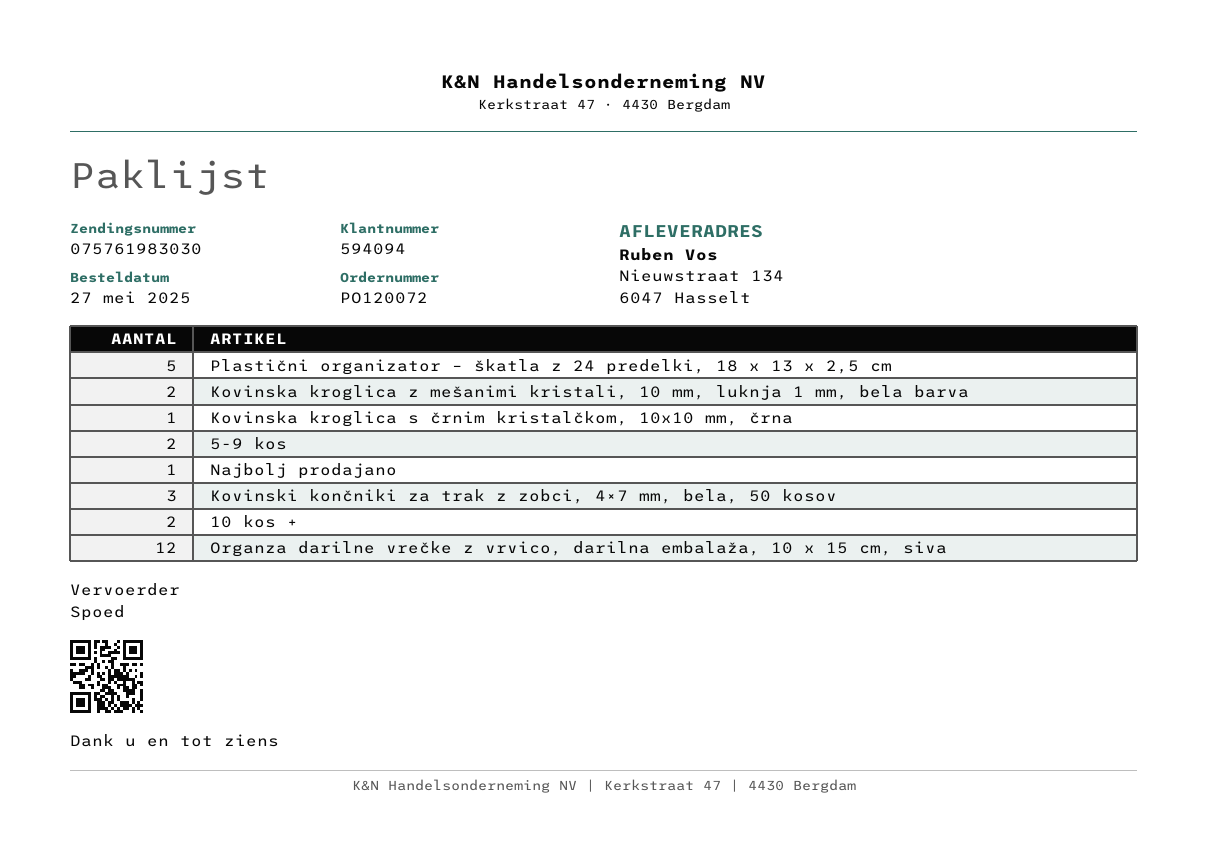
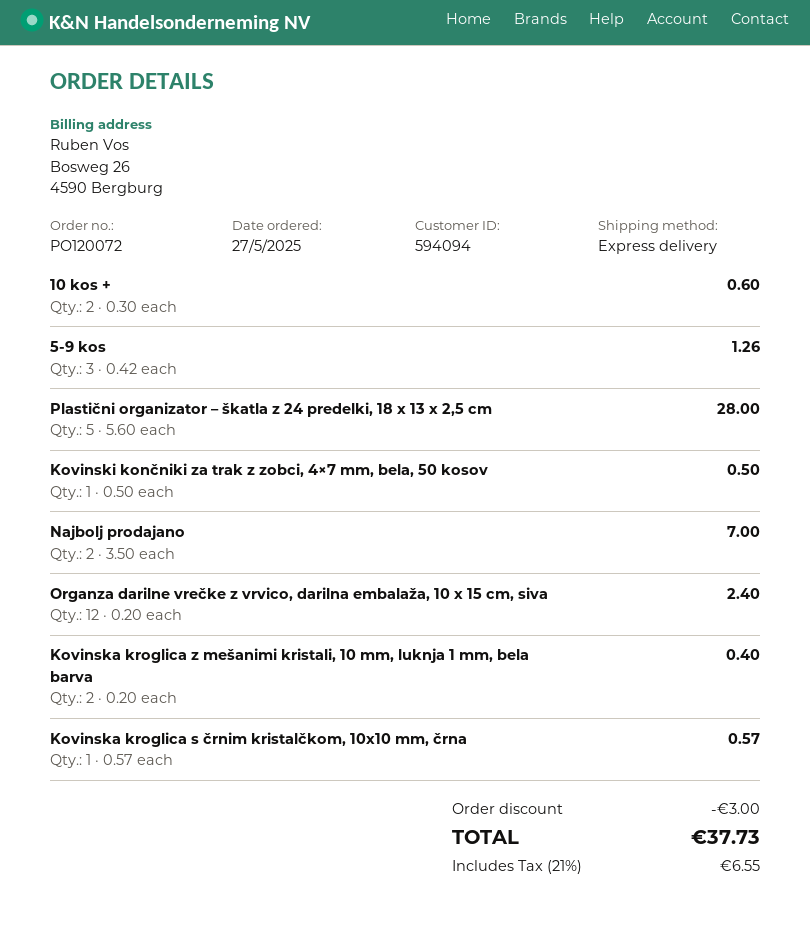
5-9 kos: 2 -> 3
Najbolj prodajano: 1 -> 2
Kovinski končniki za trak z zobci, 4×7 mm, bela, 50 kosov: 3 -> 1

